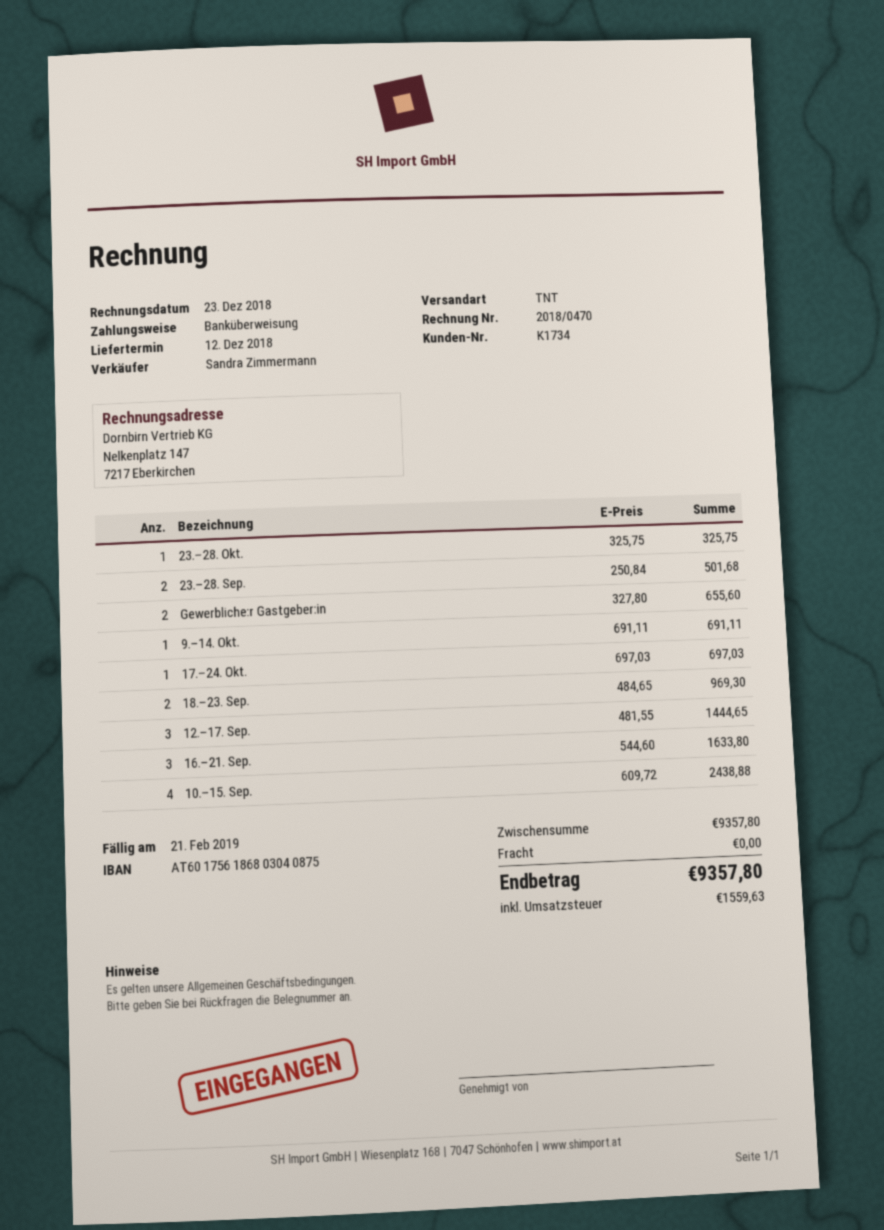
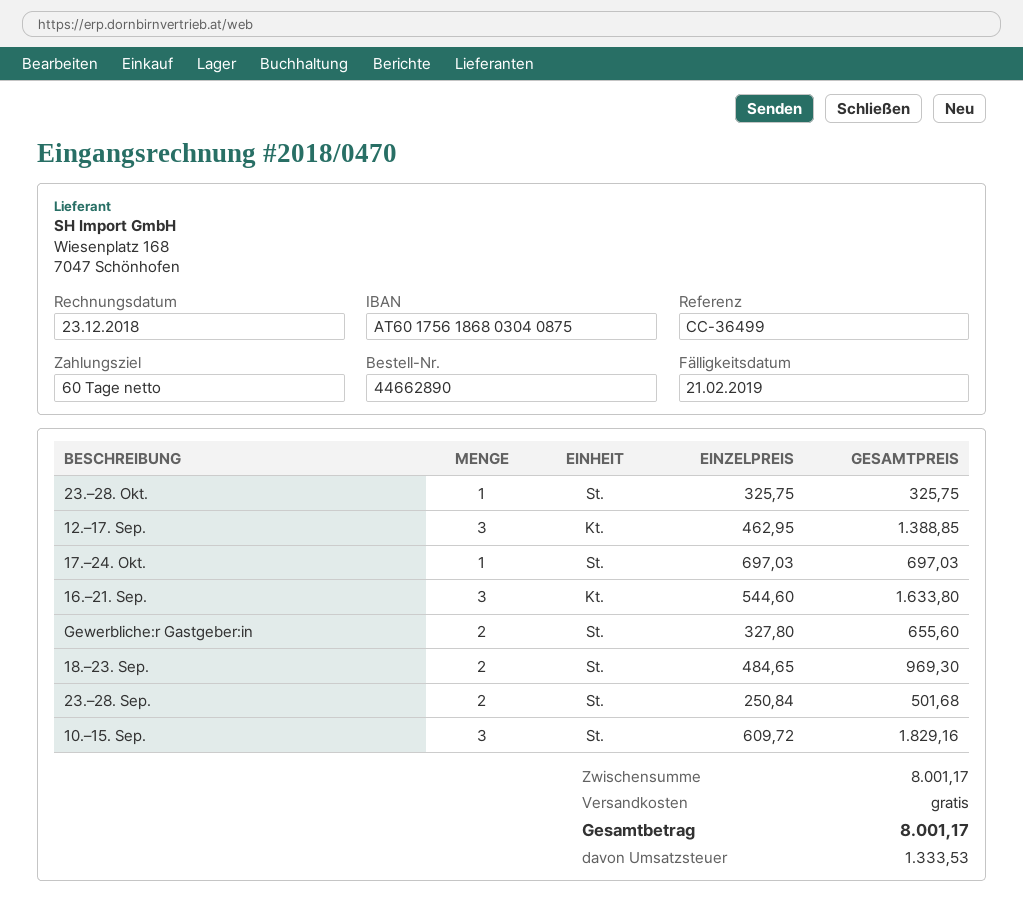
9.–14. Okt.: 1 x 691.11 = 691.11 -> none
12.–17. Sep.: 3 x 481.55 = 1444.65 -> 3 x 462.95 = 1388.85
10.–15. Sep.: 4 x 609.72 = 2438.88 -> 3 x 609.72 = 1829.16
subtotal: 9357.80 -> 8001.17
tax: 1559.63 -> 1333.53
total: 9357.80 -> 8001.17

